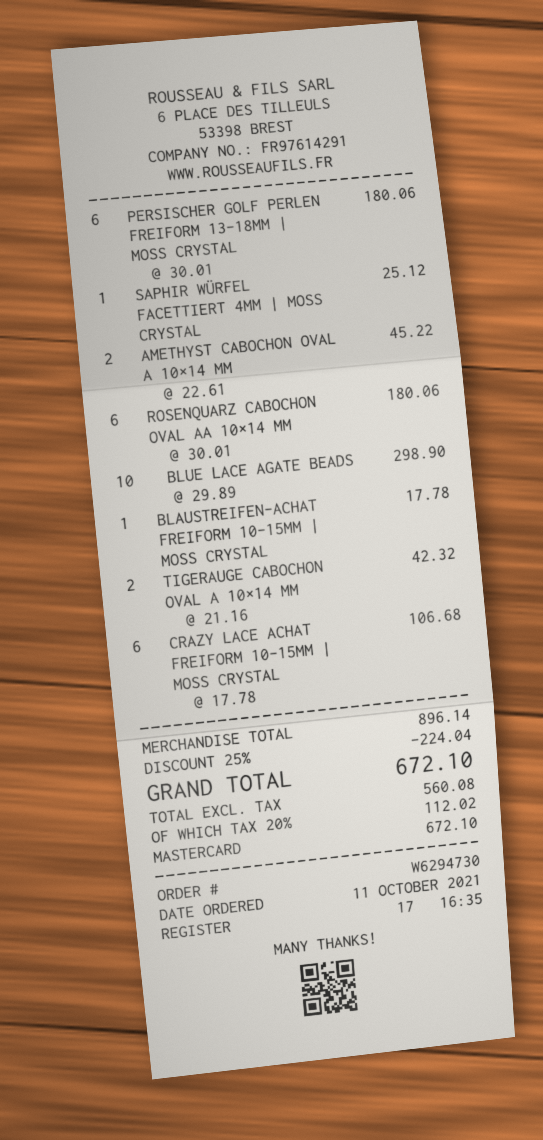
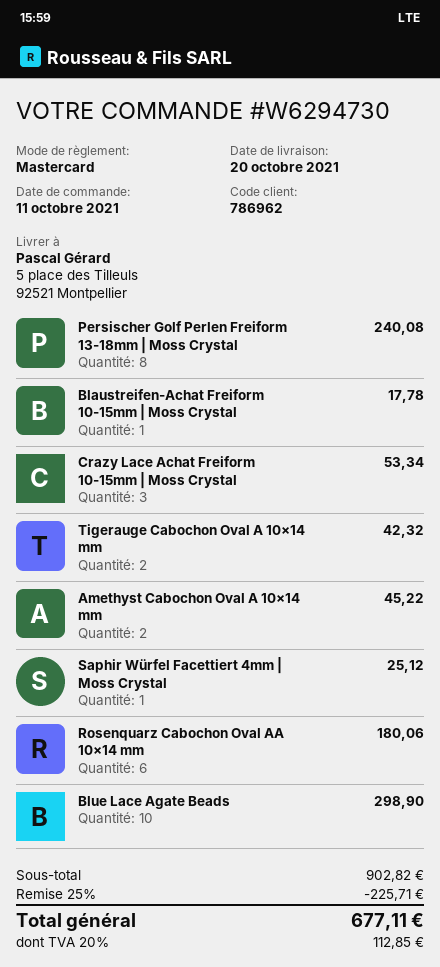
PERSISCHER GOLF PERLEN FREIFORM 13-18MM | MOSS CRYSTAL: 6 for 180.06 -> 8 for 240.08
CRAZY LACE ACHAT FREIFORM 10-15MM | MOSS CRYSTAL: 6 for 106.68 -> 3 for 53.34
subtotal: 896.14 -> 902.82
discount: 25% = 224.04 -> 25% = 225.71
tax: 20% = 112.02 -> 20% = 112.85
total: 672.10 -> 677.11

